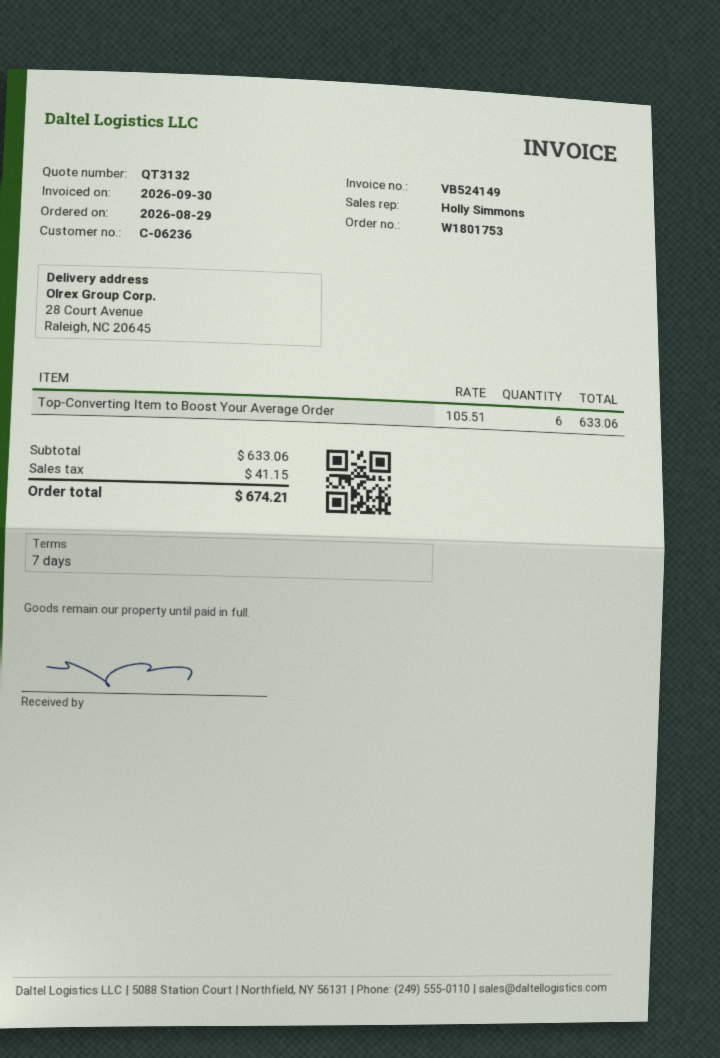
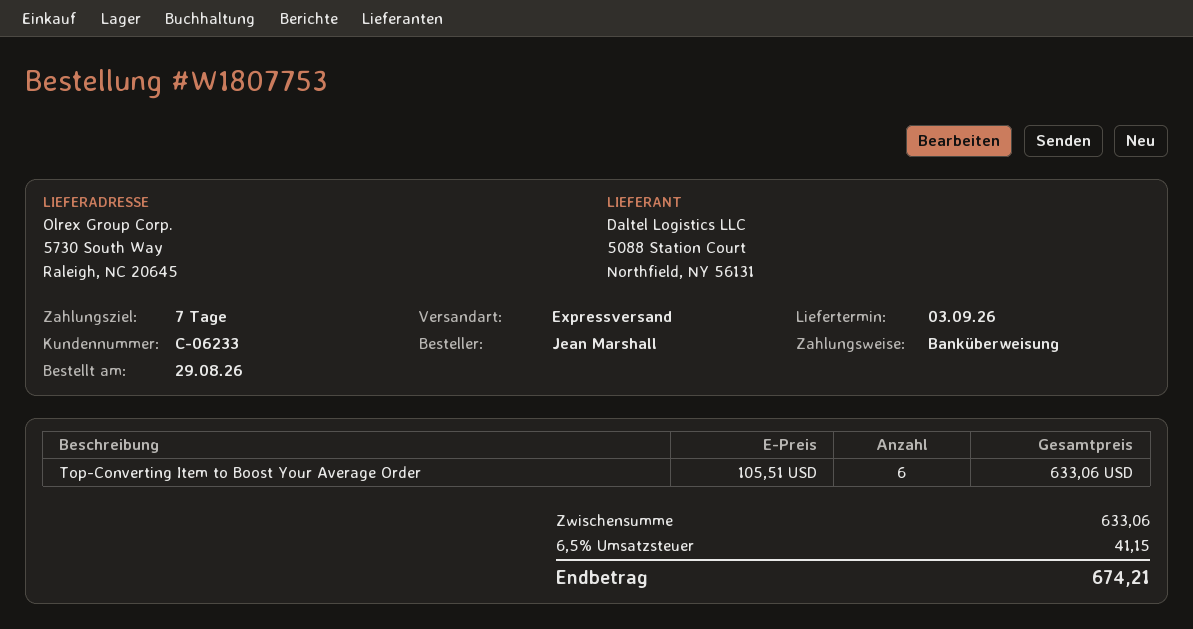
order number: W1801753 -> W1807753
customer number: C-06236 -> C-06233
ship to: 28 Court Avenue, Raleigh, NC 20645 -> 5730 South Way, Raleigh, NC 20645

